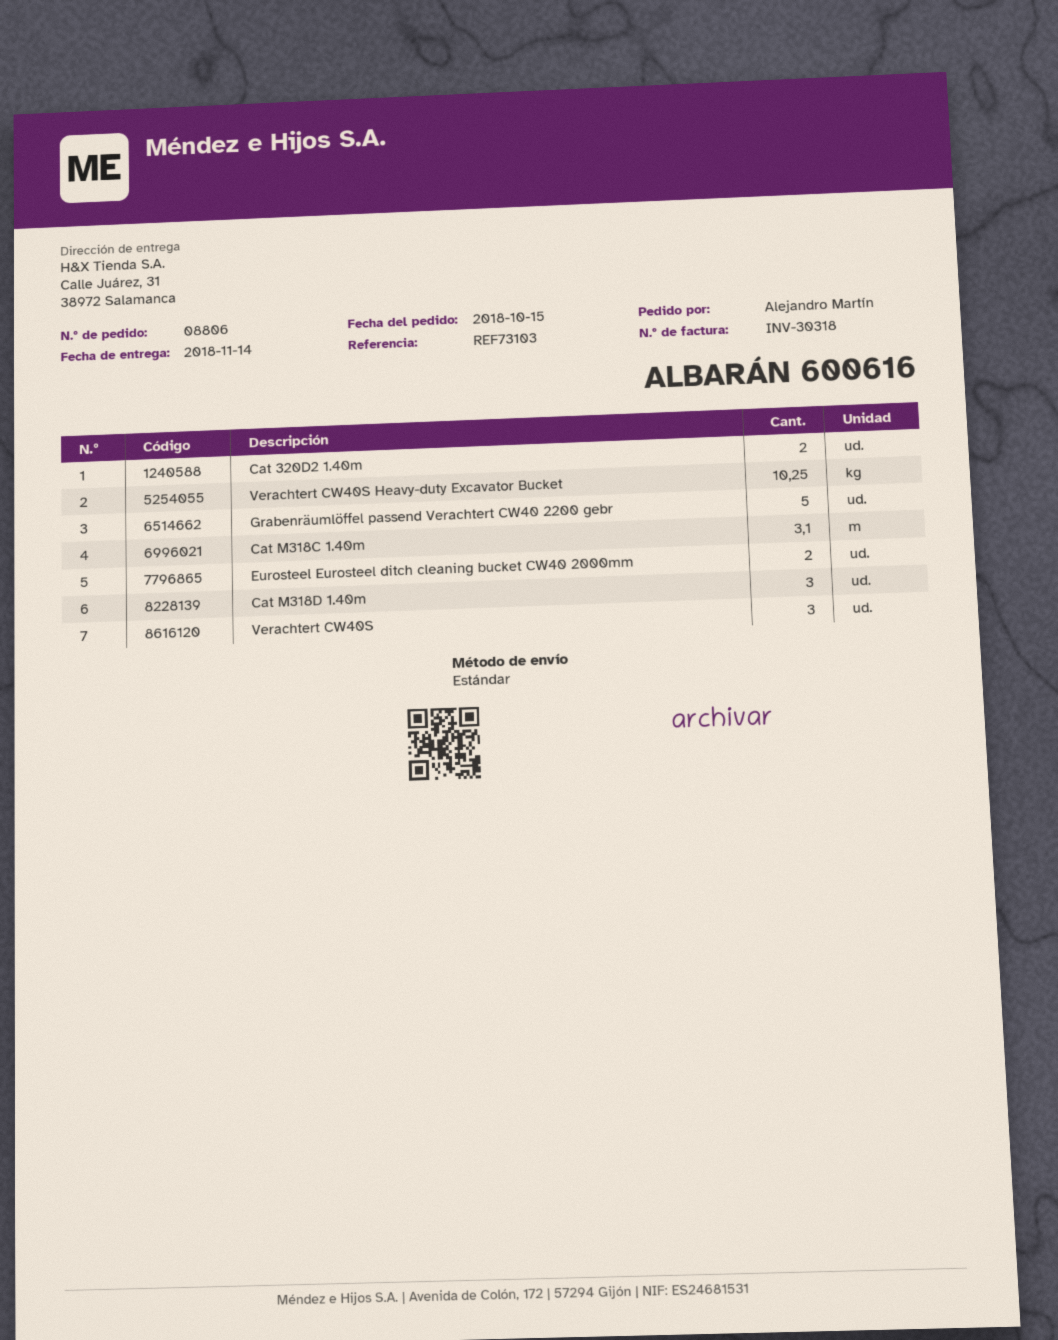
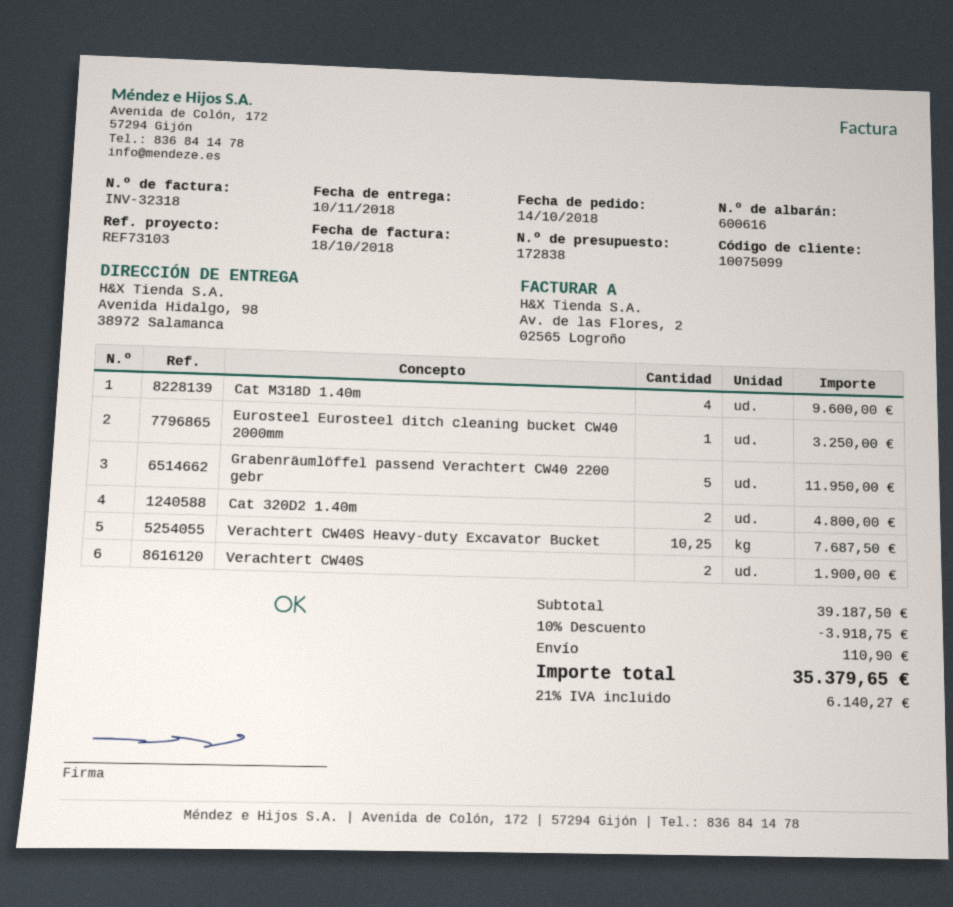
order date: 2018-10-15 -> 2018-10-14
delivery date: 2018-11-14 -> 2018-11-10
invoice number: INV-30318 -> INV-32318
ship to: Calle Juárez, 31, 38972 Salamanca -> Avenida Hidalgo, 98, 38972 Salamanca
Cat M318C 1.40m: 3.1 -> none
Eurosteel Eurosteel ditch cleaning bucket CW40 2000mm: 2 -> 1
Cat M318D 1.40m: 3 -> 4
Verachtert CW40S: 3 -> 2

